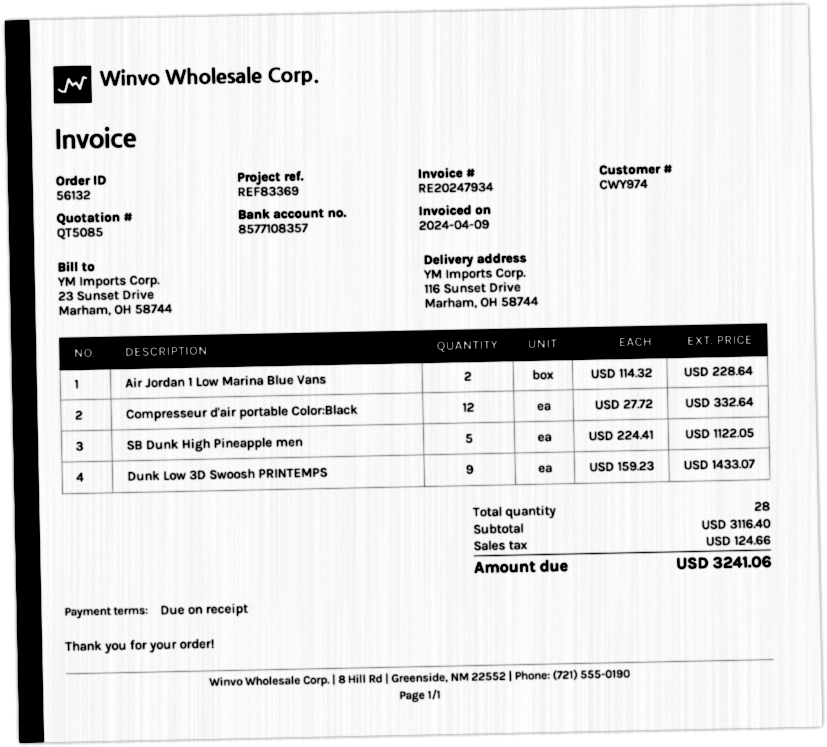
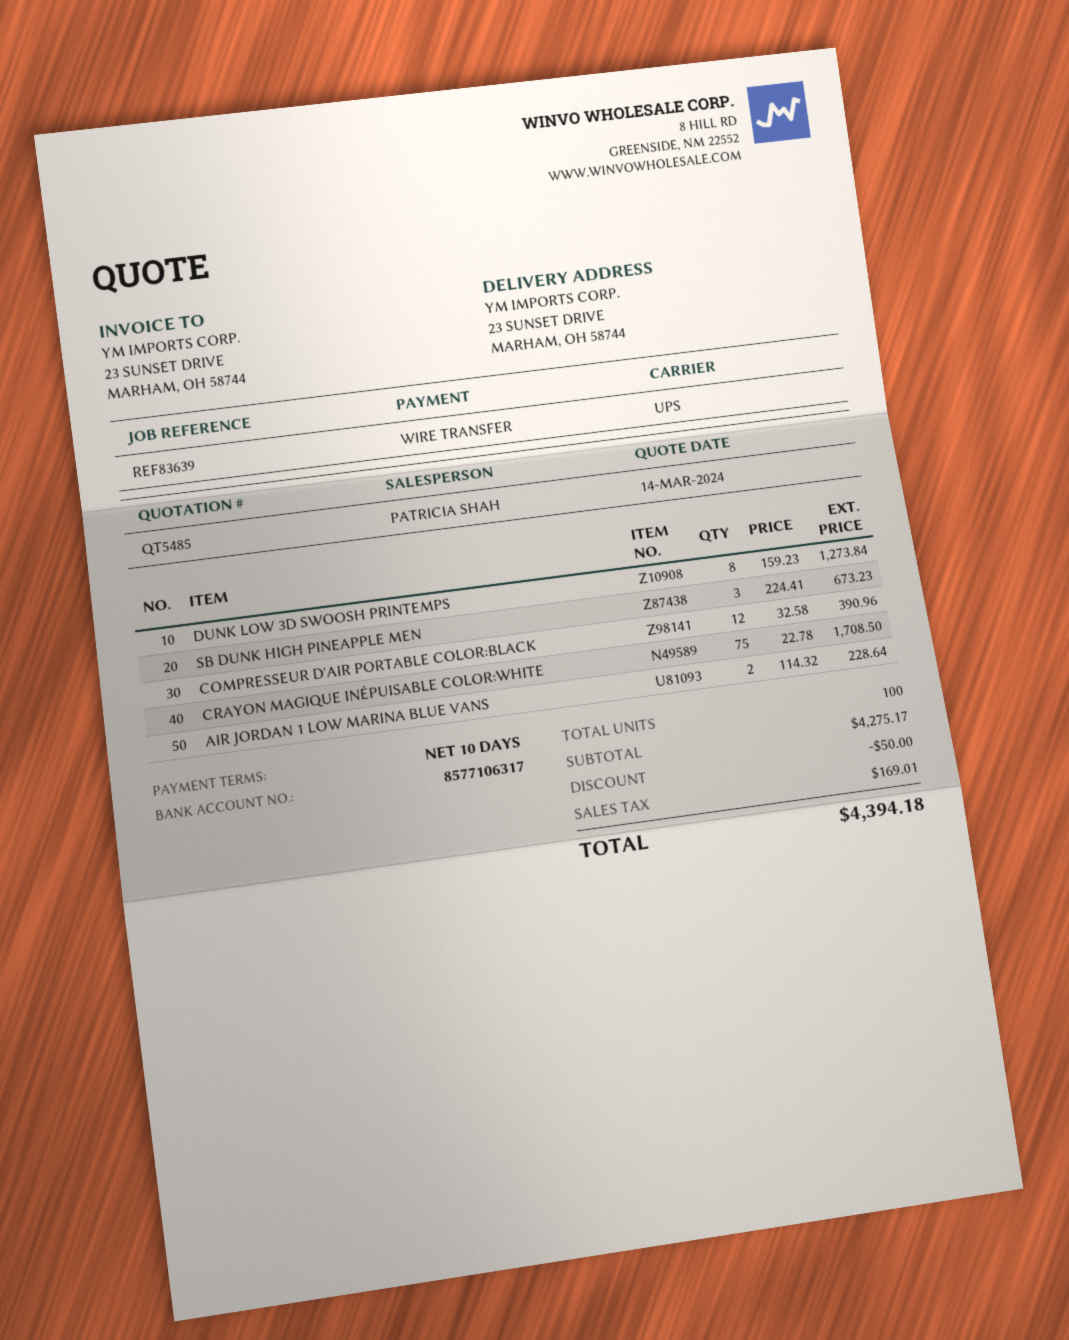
quote number: QT5085 -> QT5485
payment terms: on receipt -> 10 days
reference: REF83369 -> REF83639
bank account: 8577108357 -> 8577106317
ship to: 116 Sunset Drive, Marham, OH 58744 -> 23 SUNSET DRIVE, MARHAM, OH 58744
Compresseur d'air portable Color:Black: 12 x 27.72 = 332.64 -> 12 x 32.58 = 390.96
SB Dunk High Pineapple men: 5 x 224.41 = 1122.05 -> 3 x 224.41 = 673.23
Dunk Low 3D Swoosh PRINTEMPS: 9 x 159.23 = 1433.07 -> 8 x 159.23 = 1273.84
CRAYON MAGIQUE INÉPUISABLE COLOR:WHITE: none -> 75 x 22.78 = 1708.50
total quantity: 28 -> 100
subtotal: 3116.40 -> 4275.17
discount: none -> 50.00
tax: 124.66 -> 169.01
total: 3241.06 -> 4394.18

